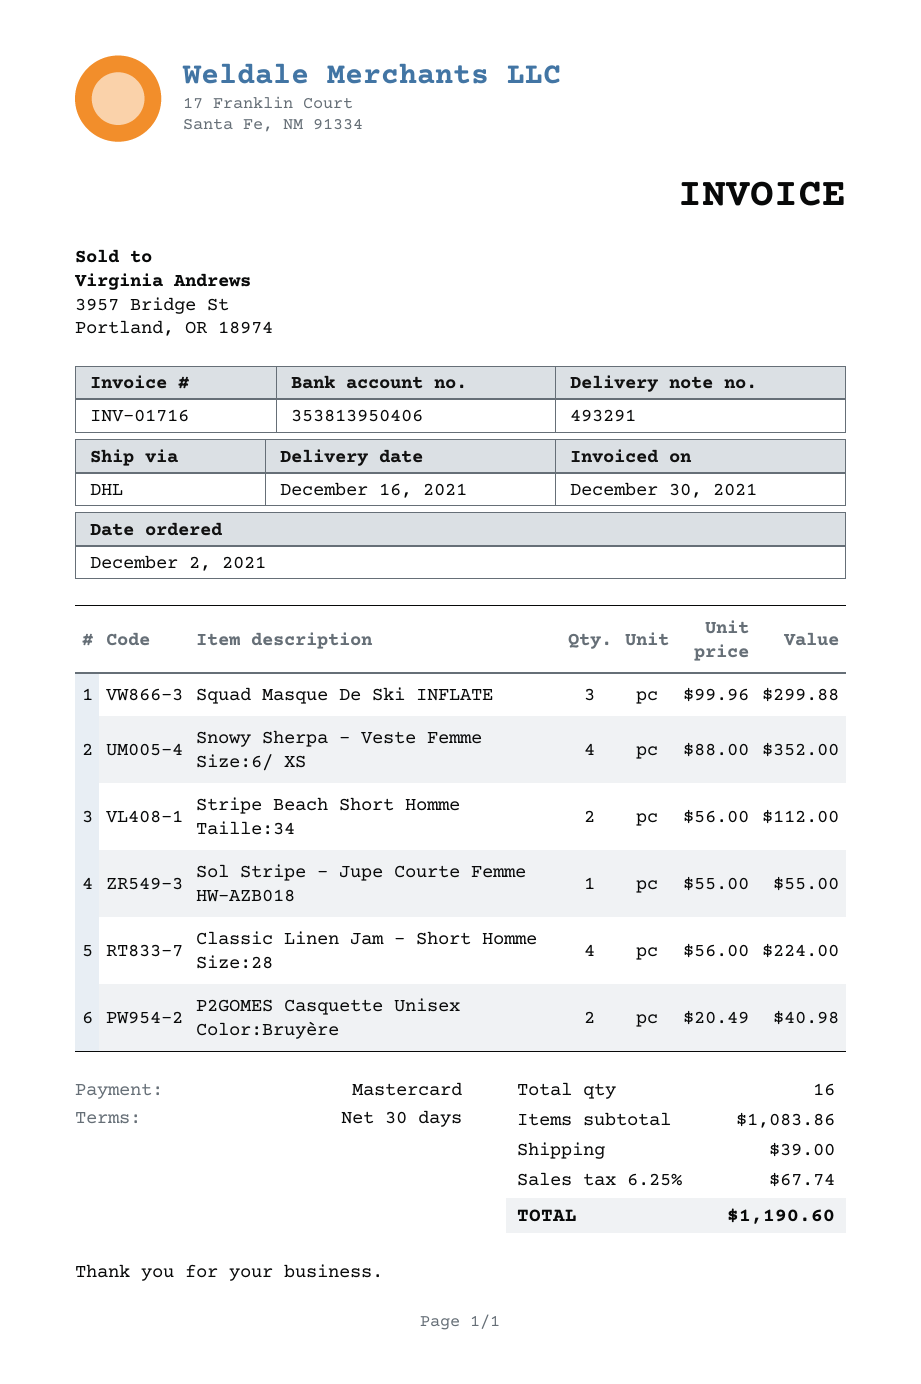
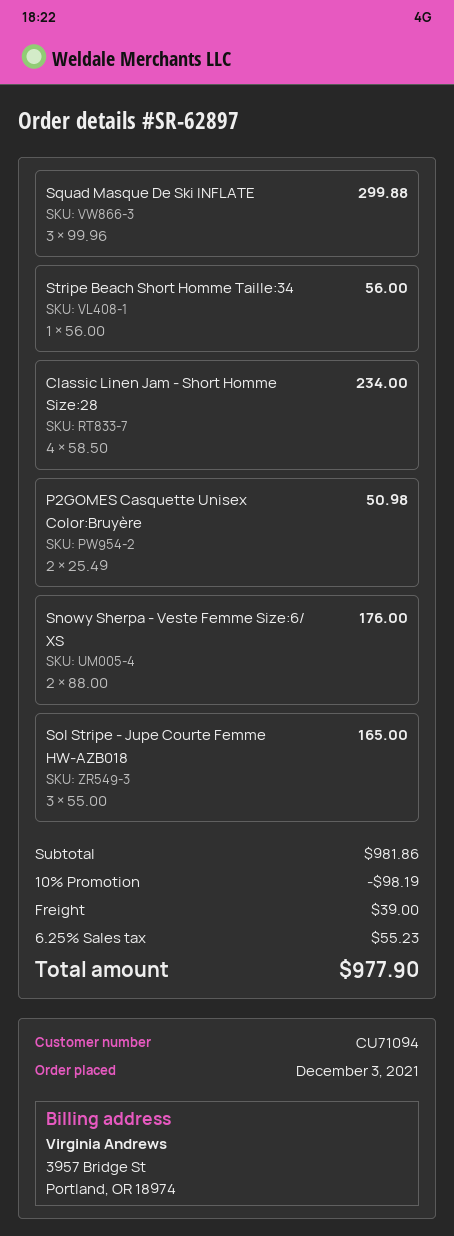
order date: 2021-12-02 -> 2021-12-03
Snowy Sherpa - Veste Femme Size:6/ XS: 4 x 88.00 = 352.00 -> 2 x 88.00 = 176.00
Stripe Beach Short Homme Taille:34: 2 x 56.00 = 112.00 -> 1 x 56.00 = 56.00
Sol Stripe - Jupe Courte Femme HW-AZB018: 1 x 55.00 = 55.00 -> 3 x 55.00 = 165.00
Classic Linen Jam - Short Homme Size:28: 4 x 56.00 = 224.00 -> 4 x 58.50 = 234.00
P2GOMES Casquette Unisex Color:Bruyère: 2 x 20.49 = 40.98 -> 2 x 25.49 = 50.98
subtotal: 1083.86 -> 981.86
discount: none -> 10% = 98.19
tax: 6.25% = 67.74 -> 6.25% = 55.23
total: 1190.60 -> 977.90

